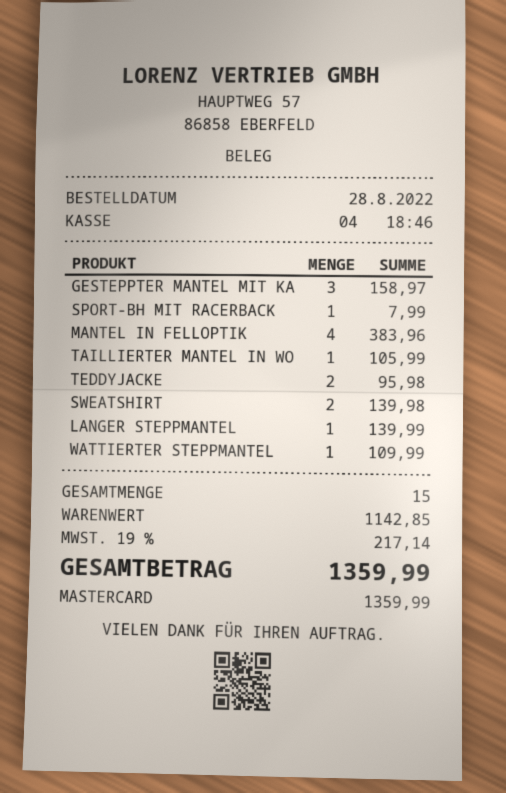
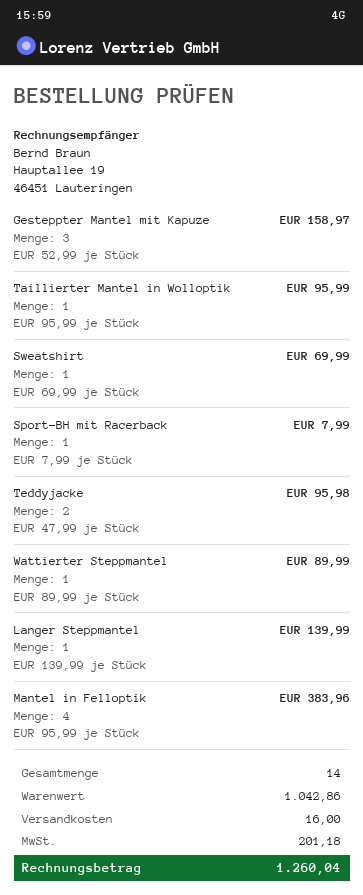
TAILLIERTER MANTEL IN WO: 1 for 105.99 -> 1 for 95.99
SWEATSHIRT: 2 for 139.98 -> 1 for 69.99
WATTIERTER STEPPMANTEL: 1 for 109.99 -> 1 for 89.99
total quantity: 15 -> 14
subtotal: 1142.85 -> 1042.86
shipping: none -> 16.00
tax: 217.14 -> 201.18
total: 1359.99 -> 1260.04

